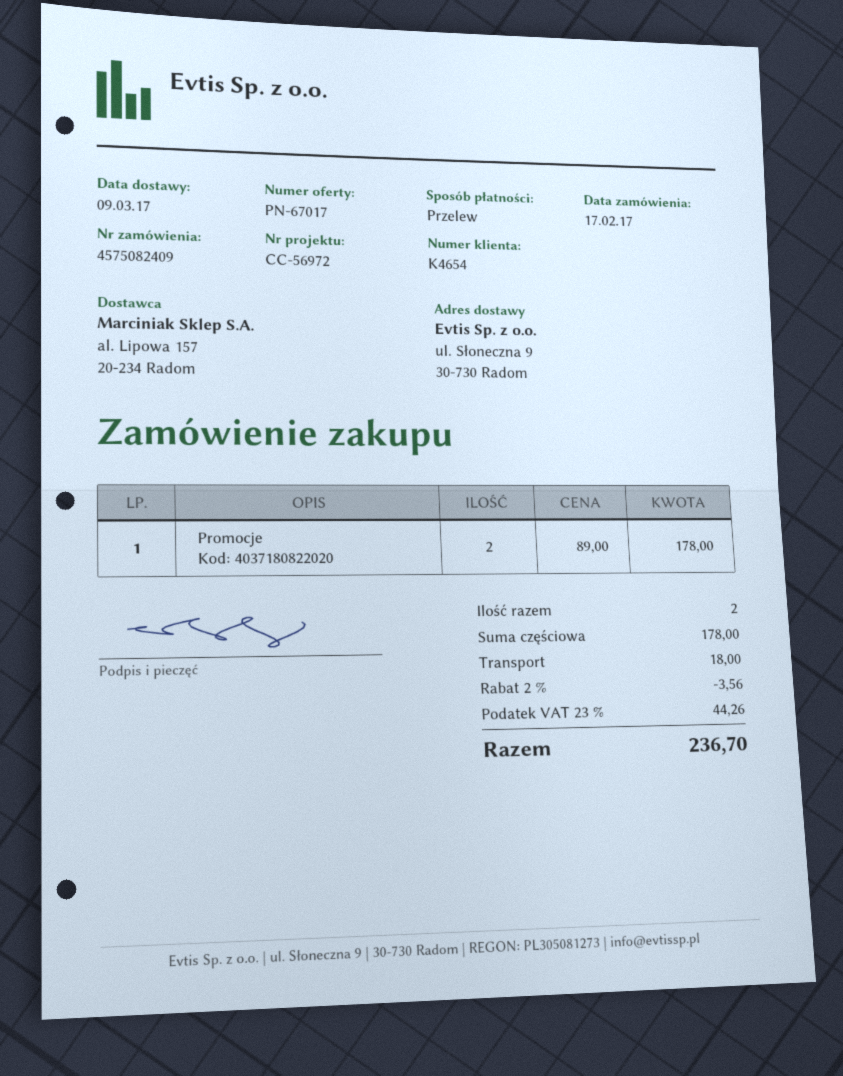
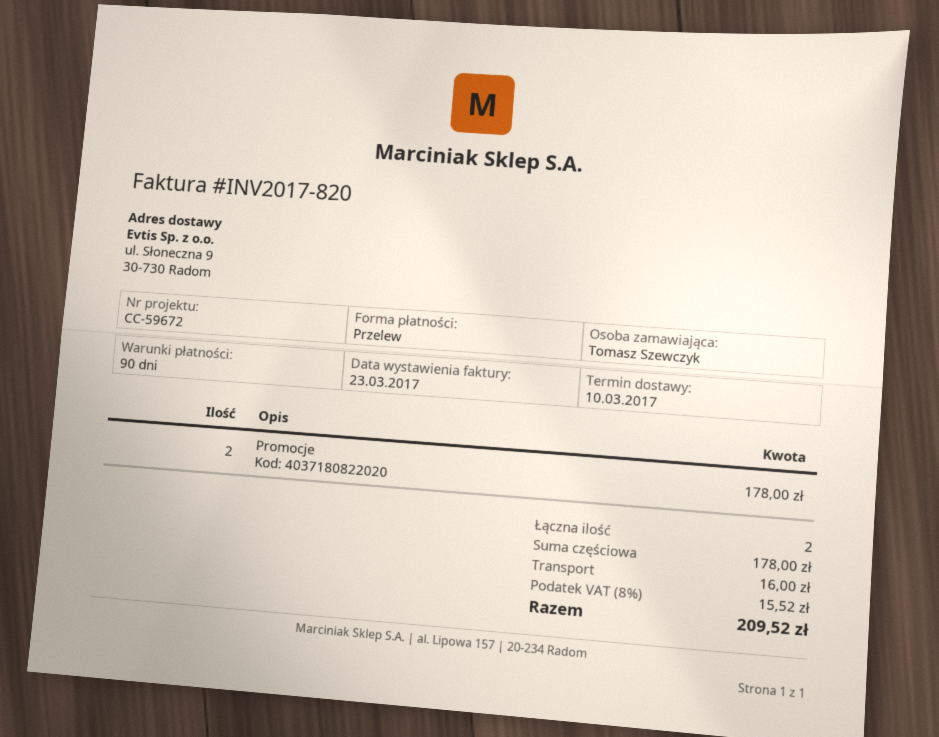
delivery date: 2017-03-09 -> 2017-03-10
reference: CC-56972 -> CC-59672
discount: 2% = 3.56 -> none
shipping: 18.00 -> 16.00
tax: 23% = 44.26 -> 8% = 15.52
total: 236.70 -> 209.52

